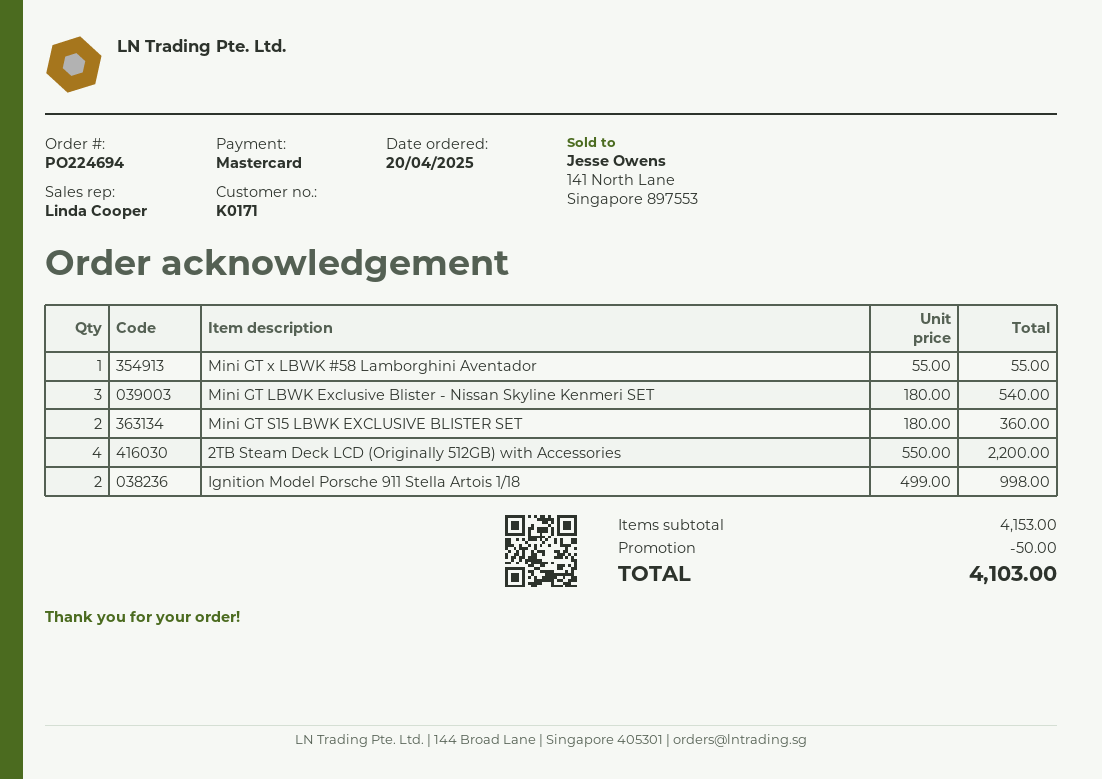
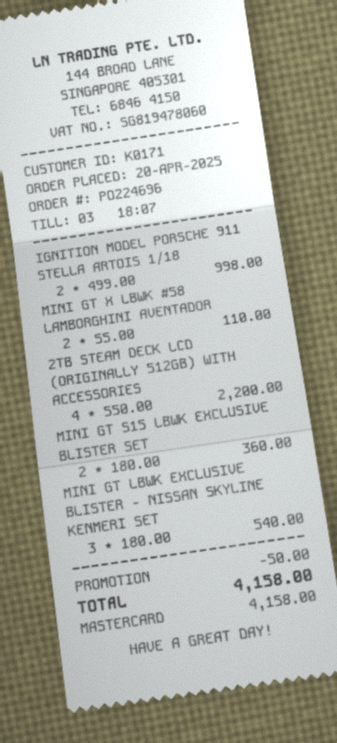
order number: PO224694 -> PO224696
Mini GT x LBWK #58 Lamborghini Aventador: 1 x 55.00 = 55.00 -> 2 x 55.00 = 110.00
total: 4103.00 -> 4158.00

